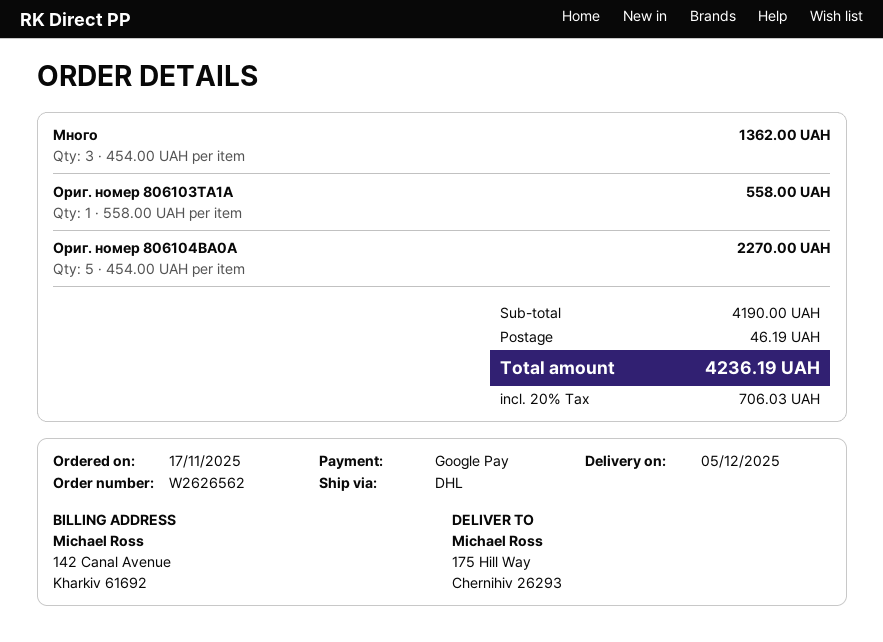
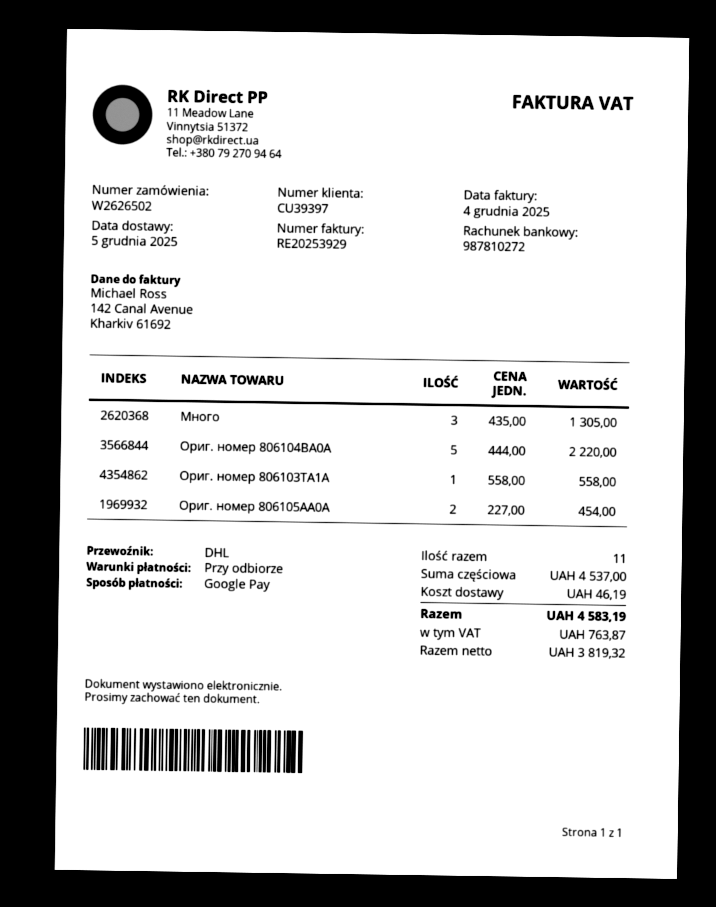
order number: W2626562 -> W2626502
Много: 3 x 454.00 = 1362.00 -> 3 x 435.00 = 1305.00
Ориг. номер 806104BA0A: 5 x 454.00 = 2270.00 -> 5 x 444.00 = 2220.00
Ориг. номер 806105AA0A: none -> 2 x 227.00 = 454.00
subtotal: 4190.00 -> 4537.00
tax: 706.03 -> 763.87
total: 4236.19 -> 4583.19

